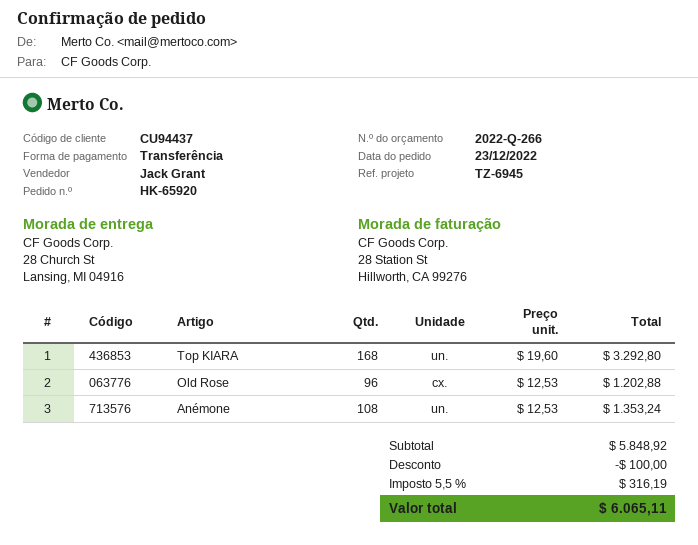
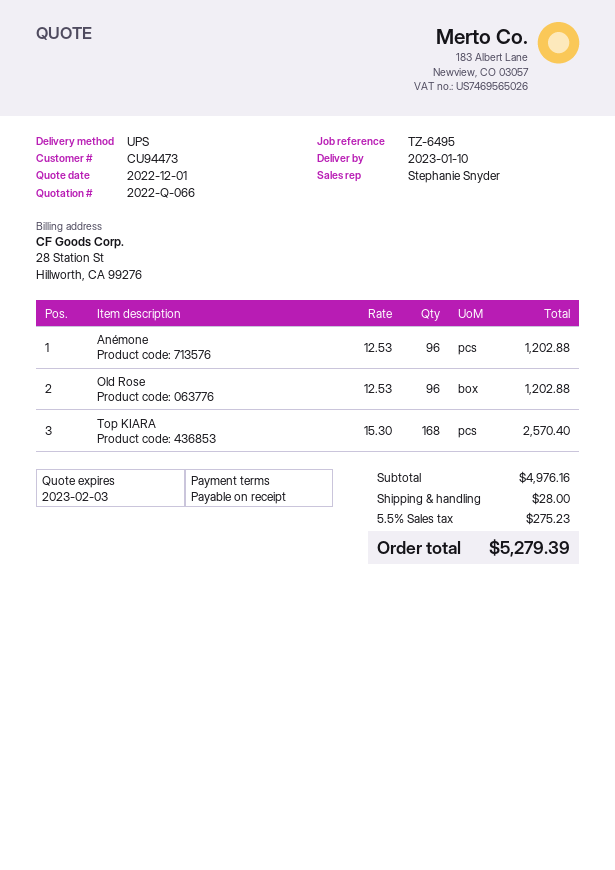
quote number: 2022-Q-266 -> 2022-Q-066
customer number: CU94437 -> CU94473
reference: TZ-6945 -> TZ-6495
sales rep: Jack Grant -> Stephanie Snyder
Top KIARA: 168 x 19.60 = 3292.80 -> 168 x 15.30 = 2570.40
Anémone: 108 x 12.53 = 1353.24 -> 96 x 12.53 = 1202.88
subtotal: 5848.92 -> 4976.16
discount: 100.00 -> none
shipping: none -> 28.00
tax: 5.5% = 316.19 -> 5.5% = 275.23
total: 6065.11 -> 5279.39

